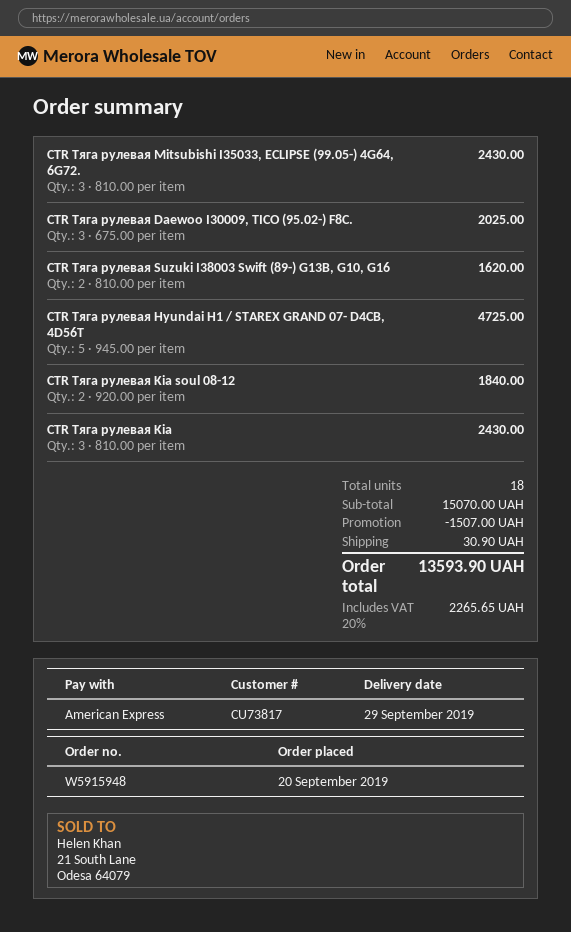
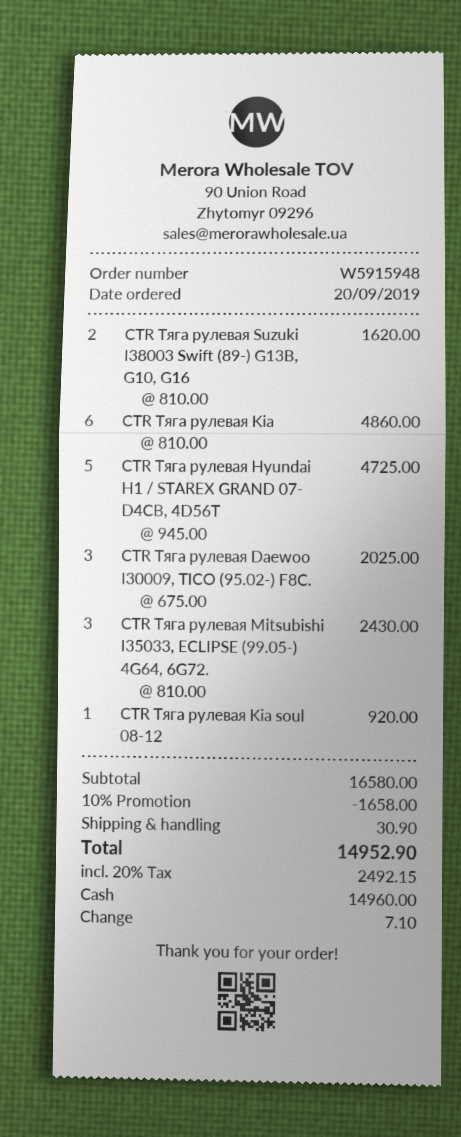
payment method: American Express -> cash
CTR Тяга рулевая Kia soul 08-12: 2 x 920.00 = 1840.00 -> 1 x 920.00 = 920.00
CTR Тяга рулевая Kia: 3 x 810.00 = 2430.00 -> 6 x 810.00 = 4860.00
subtotal: 15070.00 -> 16580.00
discount: 1507.00 -> 1658.00
tax: 20% = 2265.65 -> 20% = 2492.15
total: 13593.90 -> 14952.90

